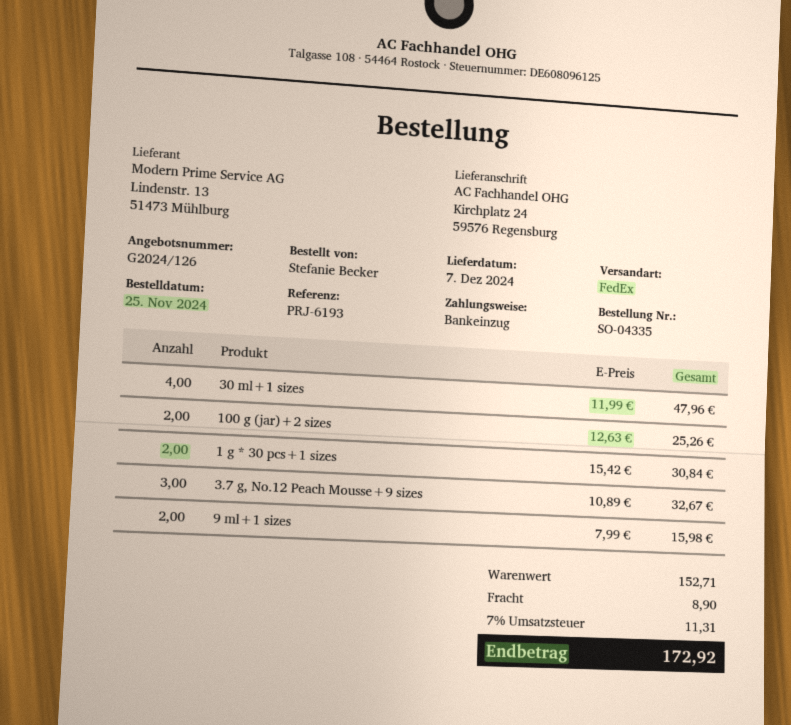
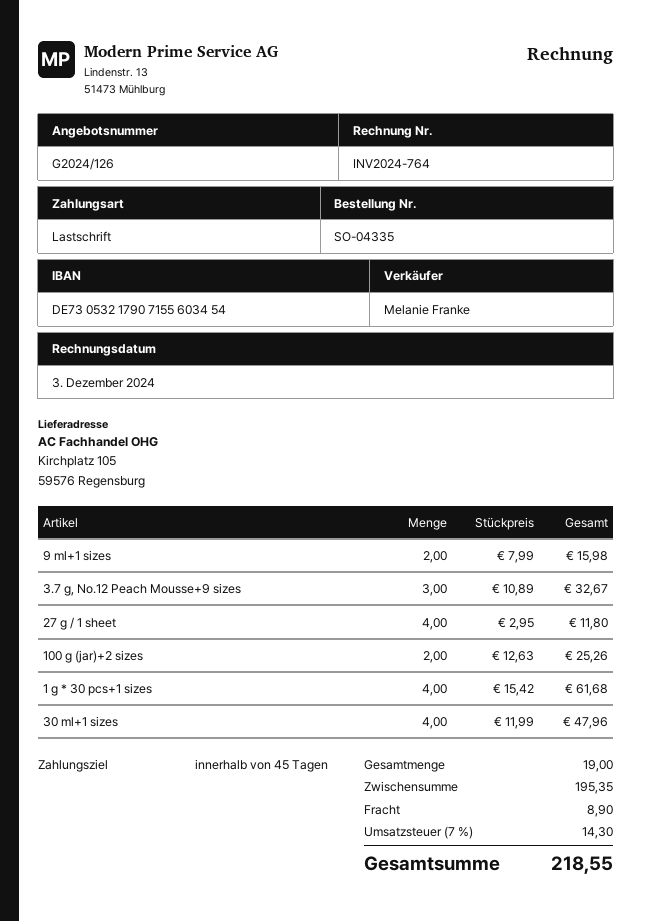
ship to: Kirchplatz 24, 59576 Regensburg -> Kirchplatz 105, 59576 Regensburg
1 g * 30 pcs+1 sizes: 2 x 15.42 = 30.84 -> 4 x 15.42 = 61.68
27 g / 1 sheet: none -> 4 x 2.95 = 11.80
subtotal: 152.71 -> 195.35
tax: 7% = 11.31 -> 7% = 14.30
total: 172.92 -> 218.55

